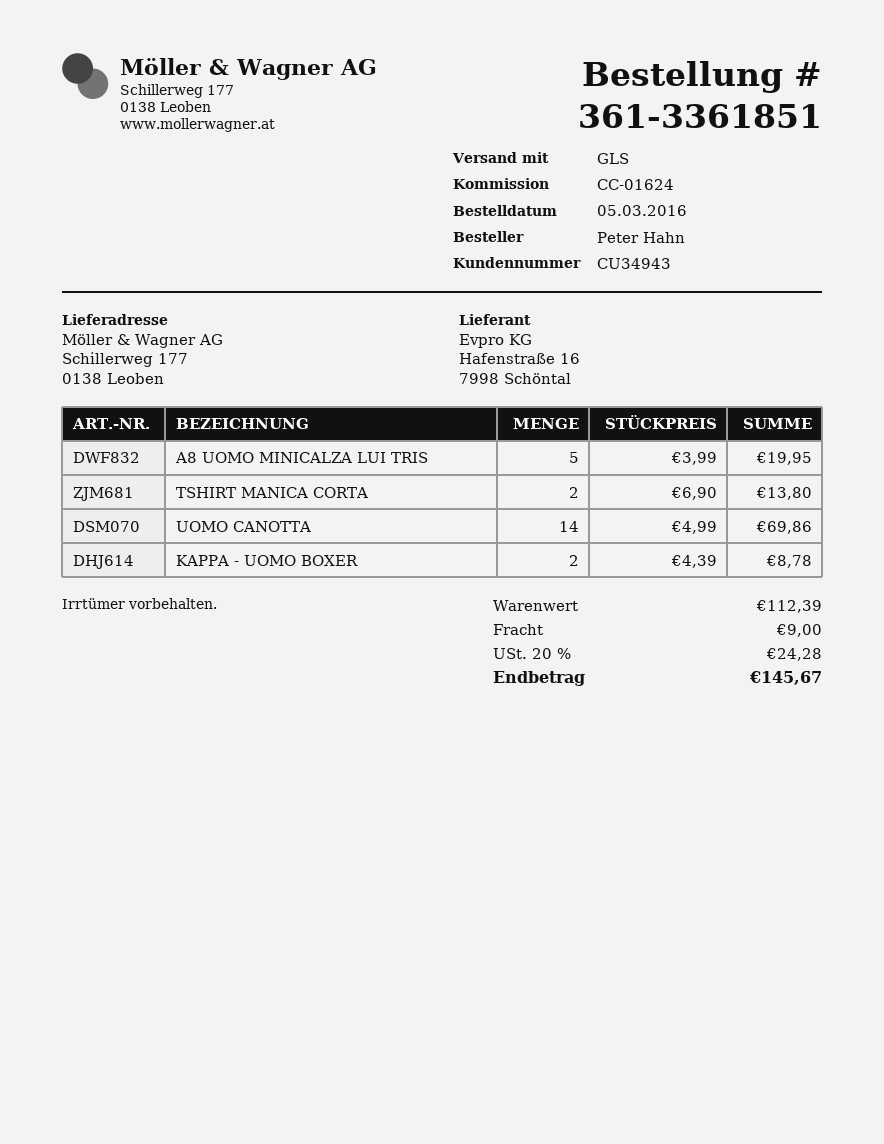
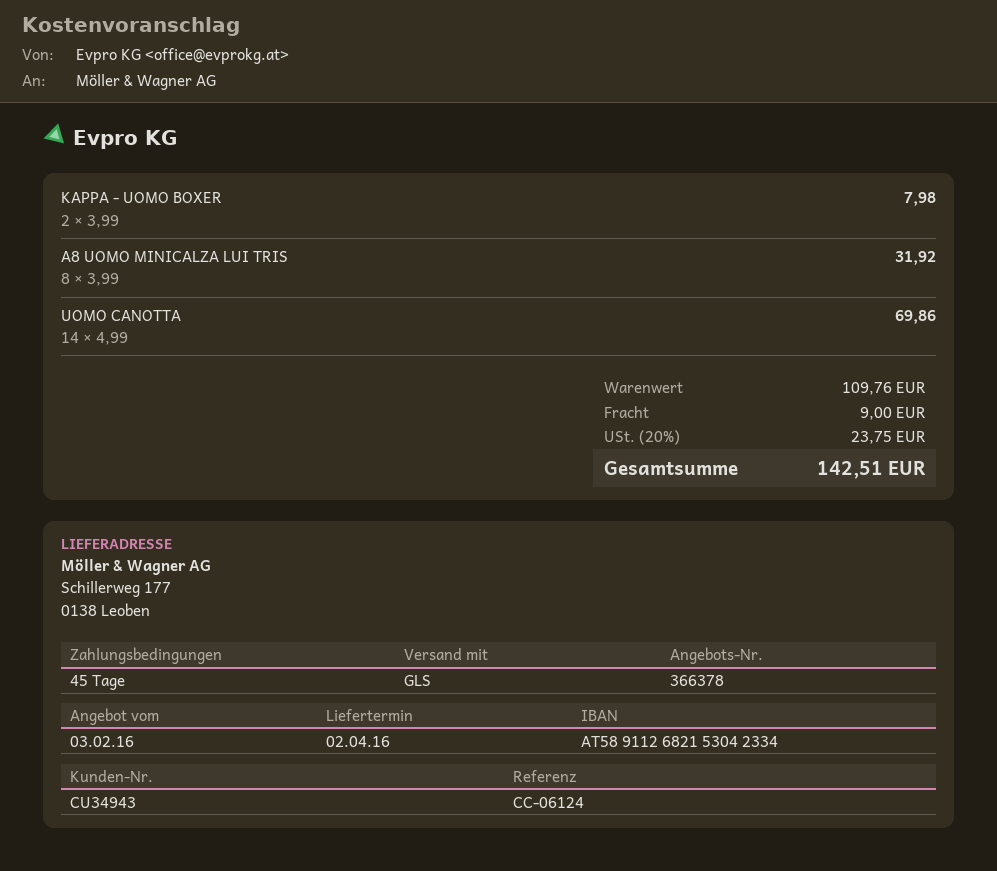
reference: CC-01624 -> CC-06124
A8 UOMO MINICALZA LUI TRIS: 5 x 3.99 = 19.95 -> 8 x 3.99 = 31.92
TSHIRT MANICA CORTA: 2 x 6.90 = 13.80 -> none
KAPPA - UOMO BOXER: 2 x 4.39 = 8.78 -> 2 x 3.99 = 7.98
subtotal: 112.39 -> 109.76
tax: 20% = 24.28 -> 20% = 23.75
total: 145.67 -> 142.51

